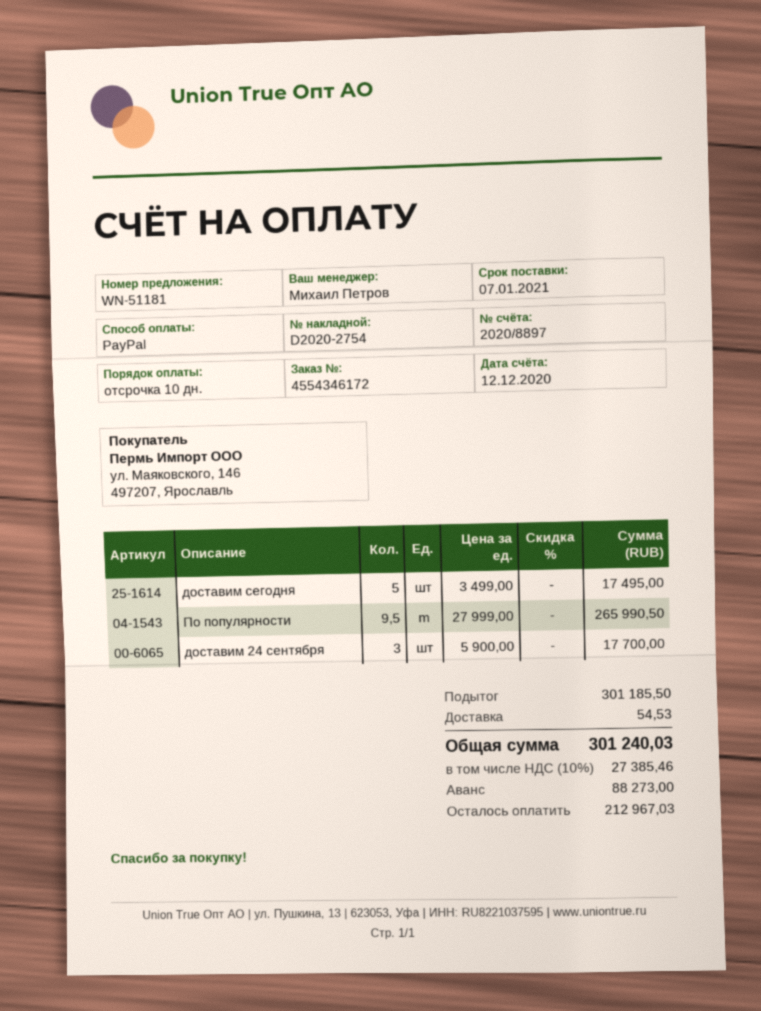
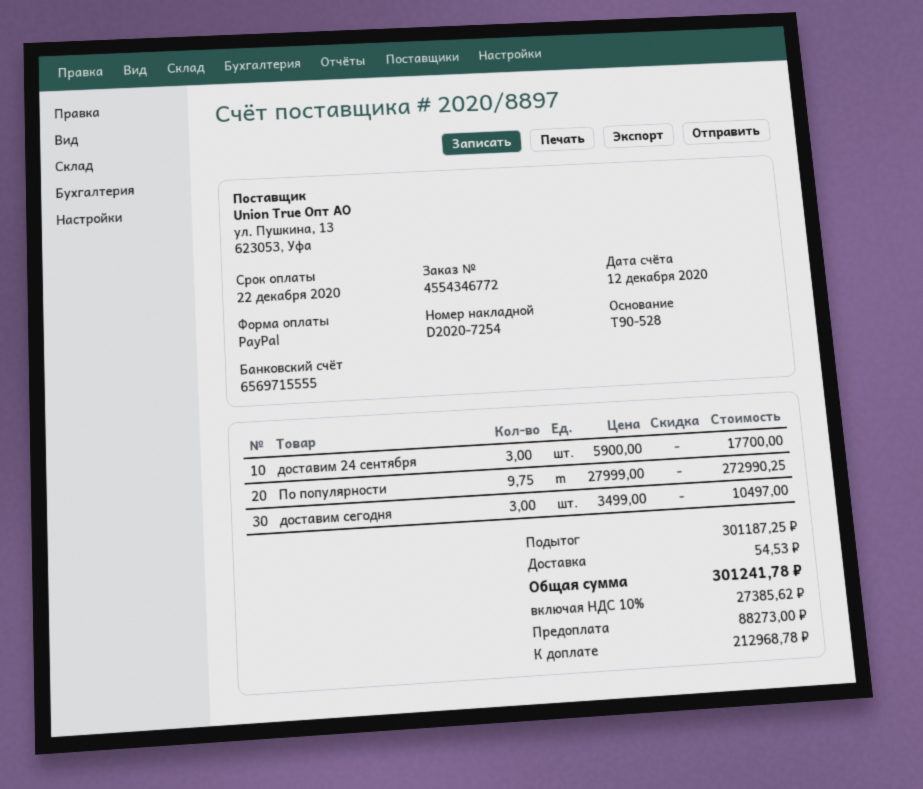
order number: 4554346172 -> 4554346772
delivery note number: D2020-2754 -> D2020-7254
доставим сегодня: 5 x 3499.00 = 17495.00 -> 3 x 3499.00 = 10497.00
По популярности: 9.5 x 27999.00 = 265990.50 -> 9.75 x 27999.00 = 272990.25
subtotal: 301185.50 -> 301187.25
tax: 10% = 27385.46 -> 10% = 27385.62
total: 301240.03 -> 301241.78
balance: 212967.03 -> 212968.78

